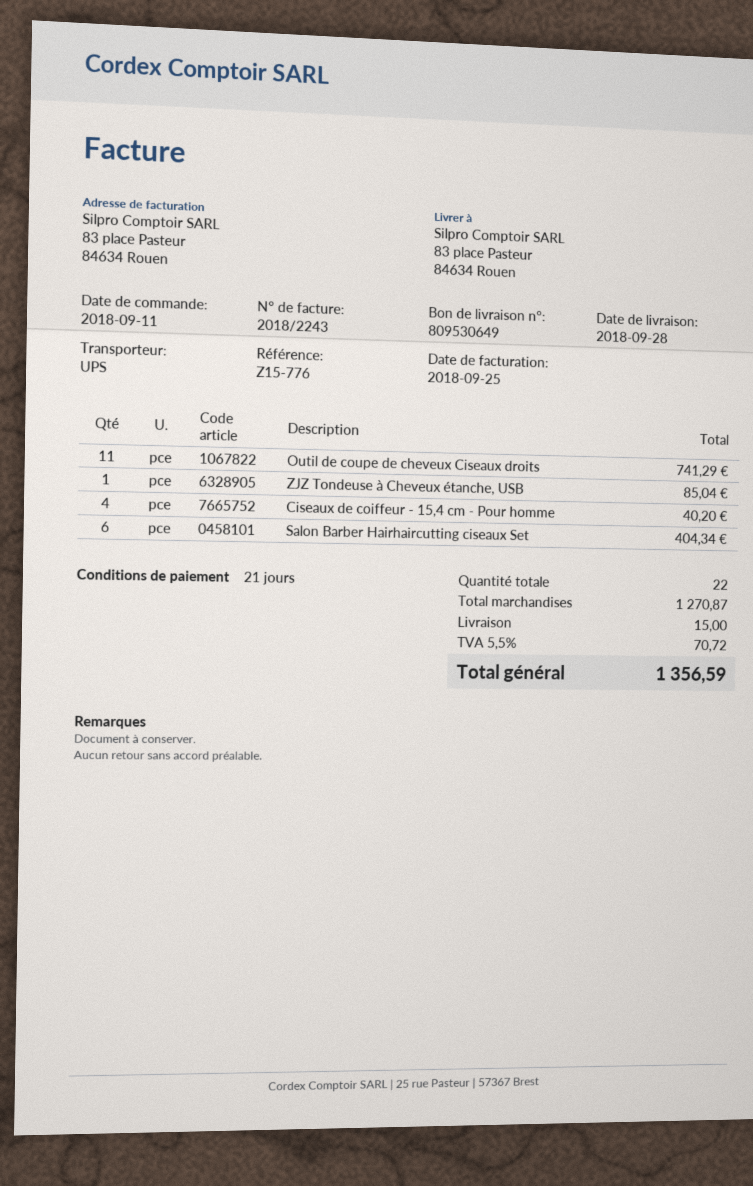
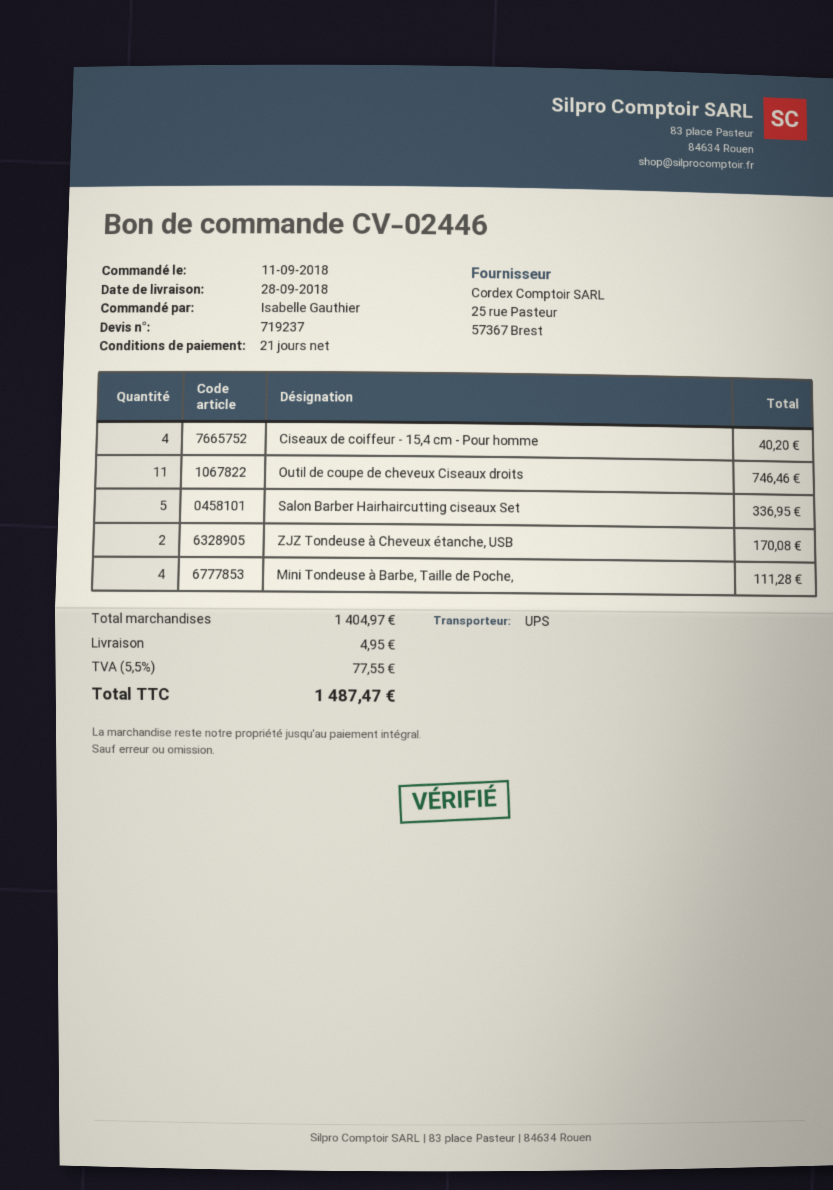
Outil de coupe de cheveux Ciseaux droits: 11 for 741.29 -> 11 for 746.46
ZJZ Tondeuse à Cheveux étanche, USB: 1 for 85.04 -> 2 for 170.08
Salon Barber Hairhaircutting ciseaux Set: 6 for 404.34 -> 5 for 336.95
Mini Tondeuse à Barbe, Taille de Poche,: none -> 4 for 111.28
subtotal: 1270.87 -> 1404.97
shipping: 15.00 -> 4.95
tax: 5.5% = 70.72 -> 5.5% = 77.55
total: 1356.59 -> 1487.47

